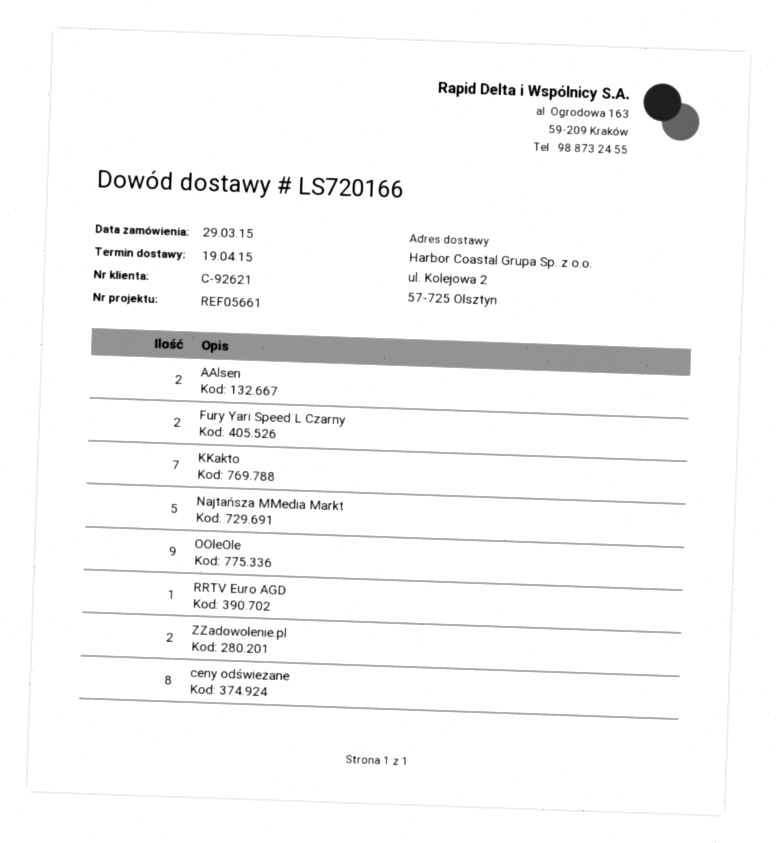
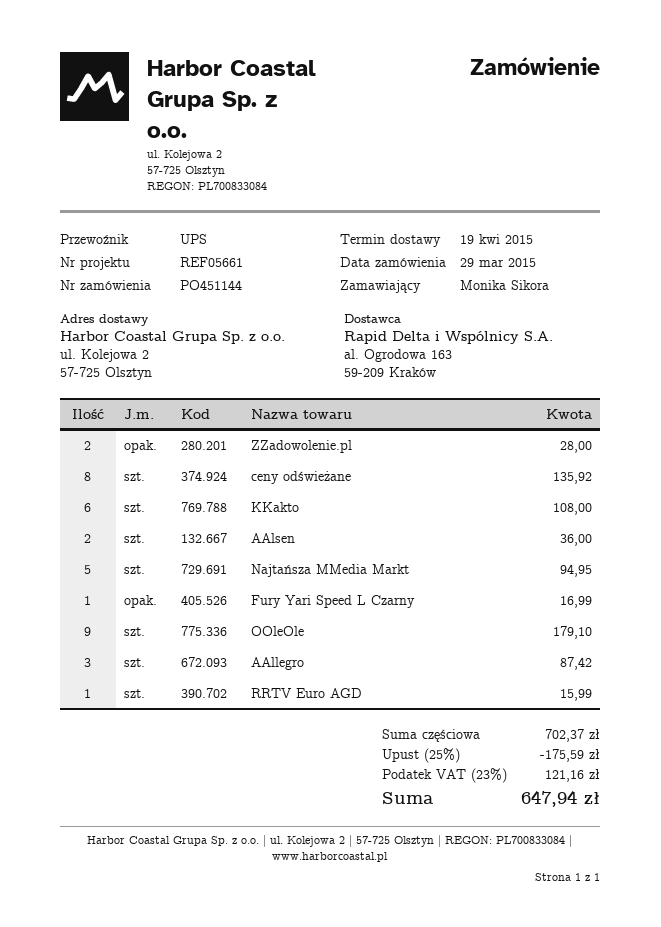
Fury Yari Speed L Czarny: 2 -> 1
KKakto: 7 -> 6
AAllegro: none -> 3

